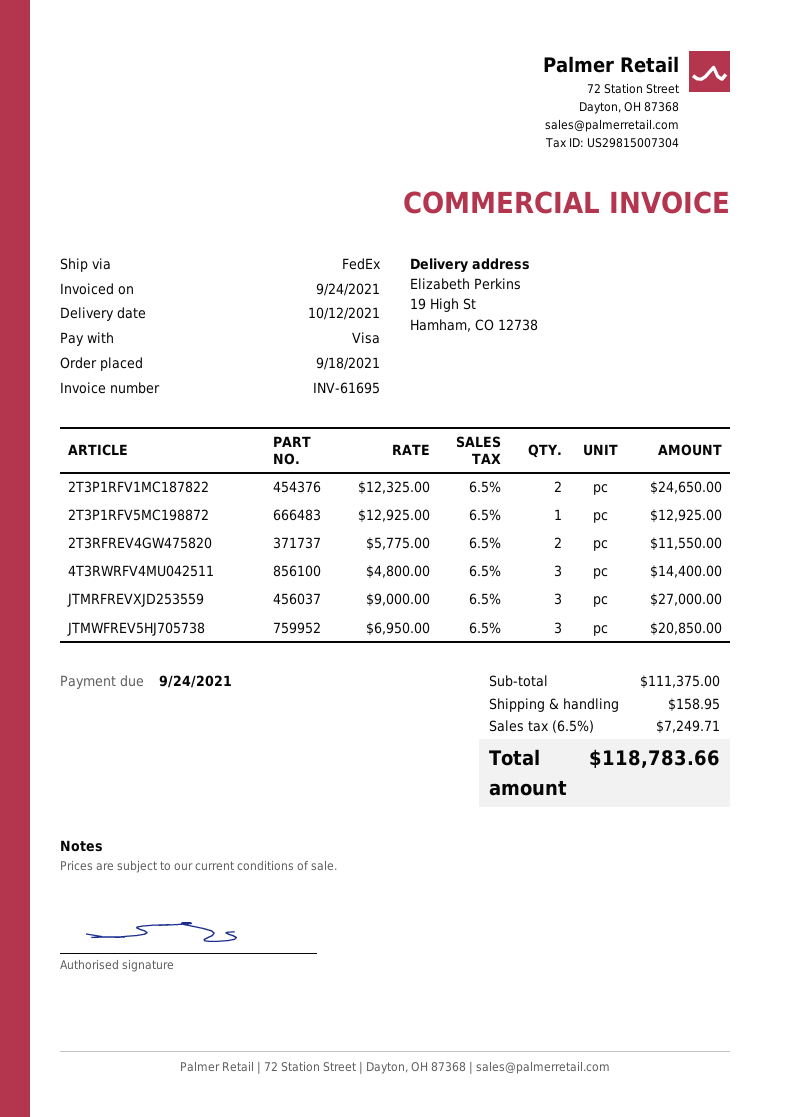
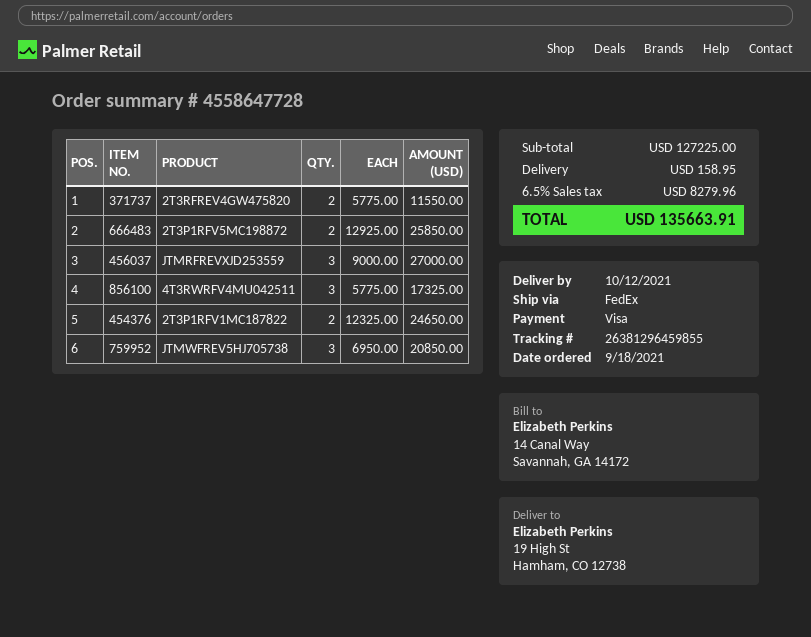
2T3P1RFV5MC198872: 1 x 12925.00 = 12925.00 -> 2 x 12925.00 = 25850.00
4T3RWRFV4MU042511: 3 x 4800.00 = 14400.00 -> 3 x 5775.00 = 17325.00
subtotal: 111375.00 -> 127225.00
tax: 6.5% = 7249.71 -> 6.5% = 8279.96
total: 118783.66 -> 135663.91

